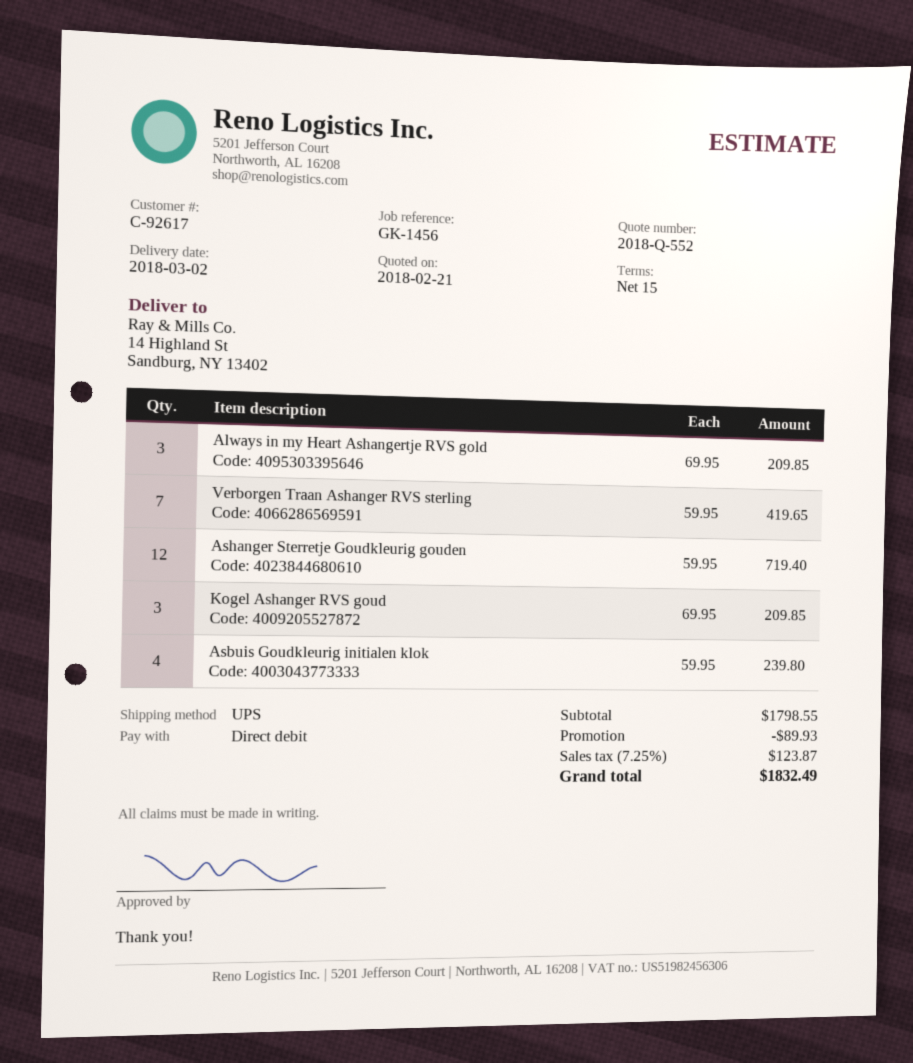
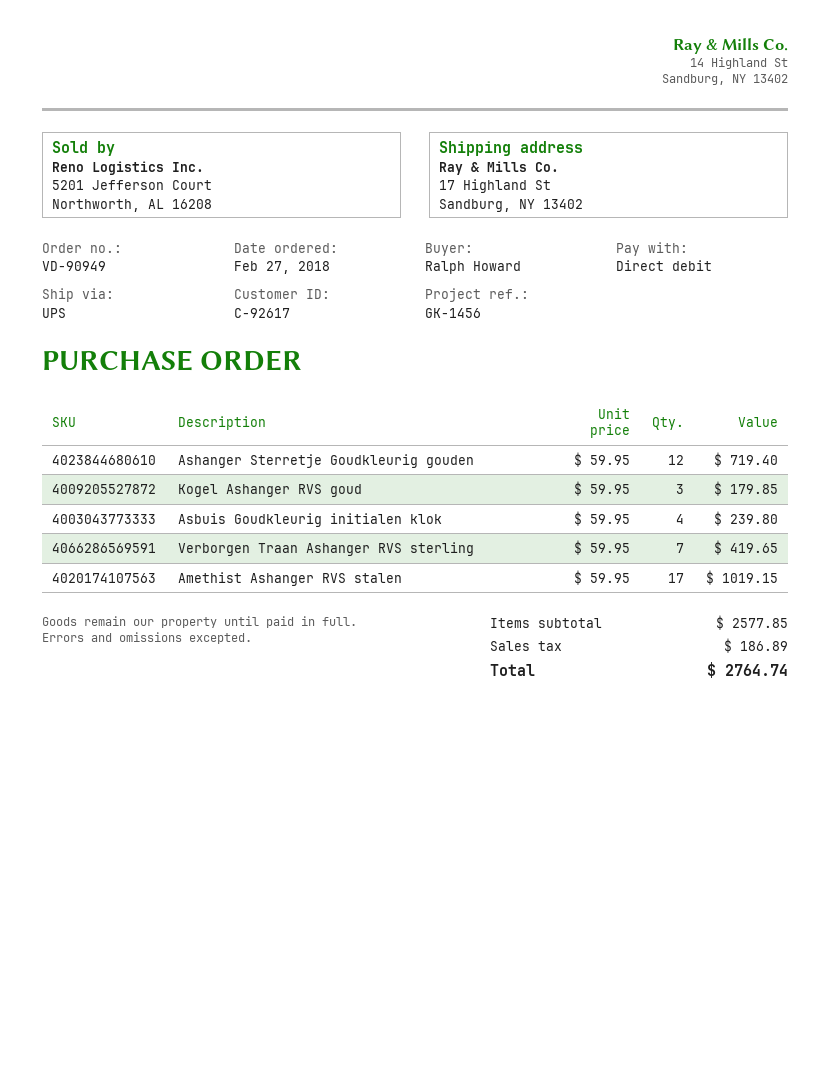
ship to: 14 Highland St, Sandburg, NY 13402 -> 17 Highland St, Sandburg, NY 13402
Always in my Heart Ashangertje RVS gold: 3 x 69.95 = 209.85 -> none
Kogel Ashanger RVS goud: 3 x 69.95 = 209.85 -> 3 x 59.95 = 179.85
Amethist Ashanger RVS stalen: none -> 17 x 59.95 = 1019.15
subtotal: 1798.55 -> 2577.85
discount: 89.93 -> none
tax: 123.87 -> 186.89
total: 1832.49 -> 2764.74

